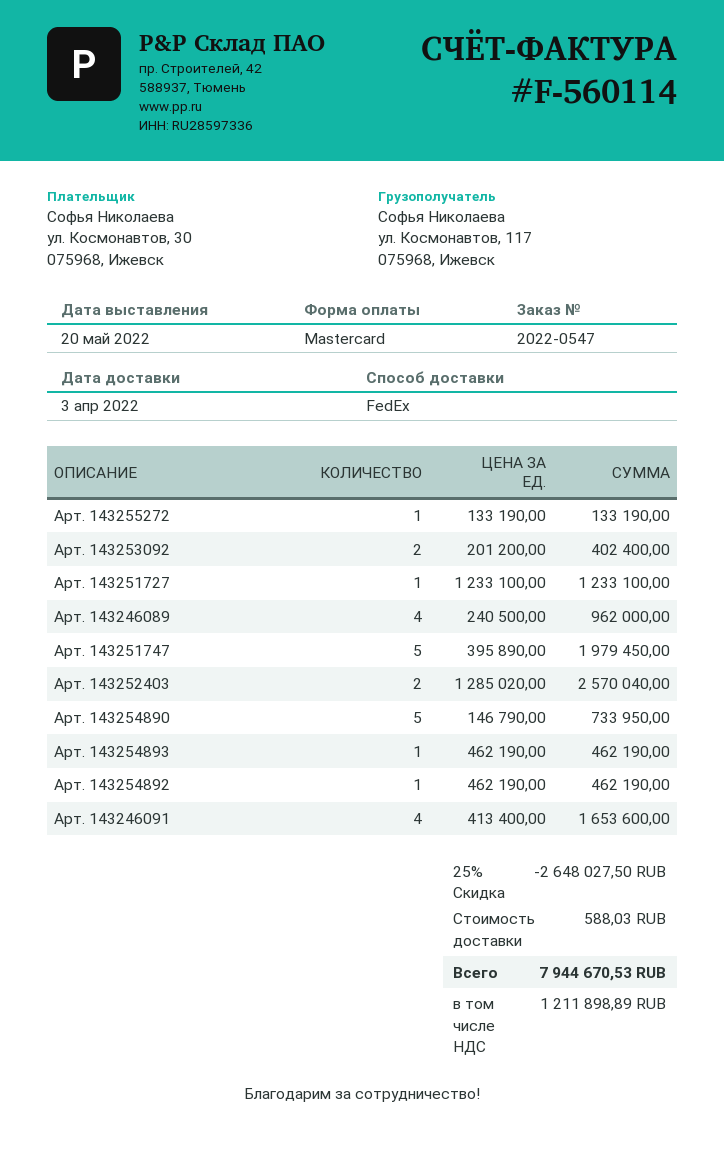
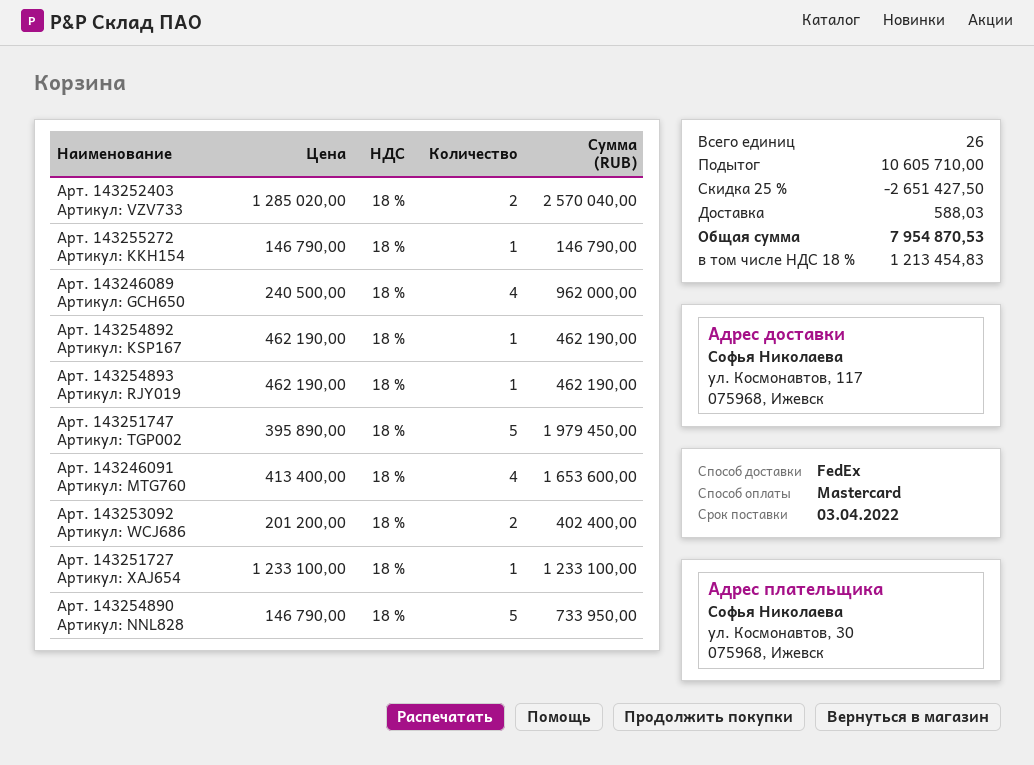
Арт. 143255272: 1 x 133190.00 = 133190.00 -> 1 x 146790.00 = 146790.00
discount: 25% = 2648027.50 -> 25% = 2651427.50
tax: 1211898.89 -> 1213454.83
total: 7944670.53 -> 7954870.53

